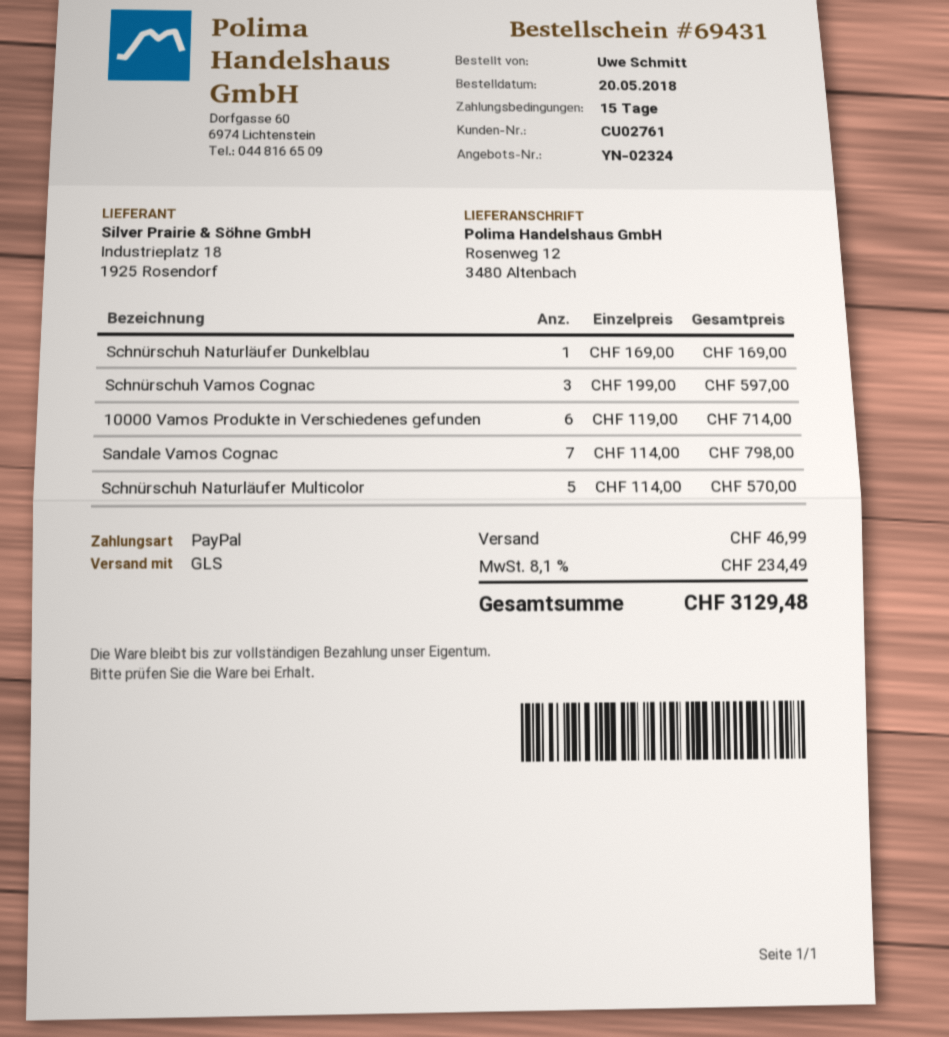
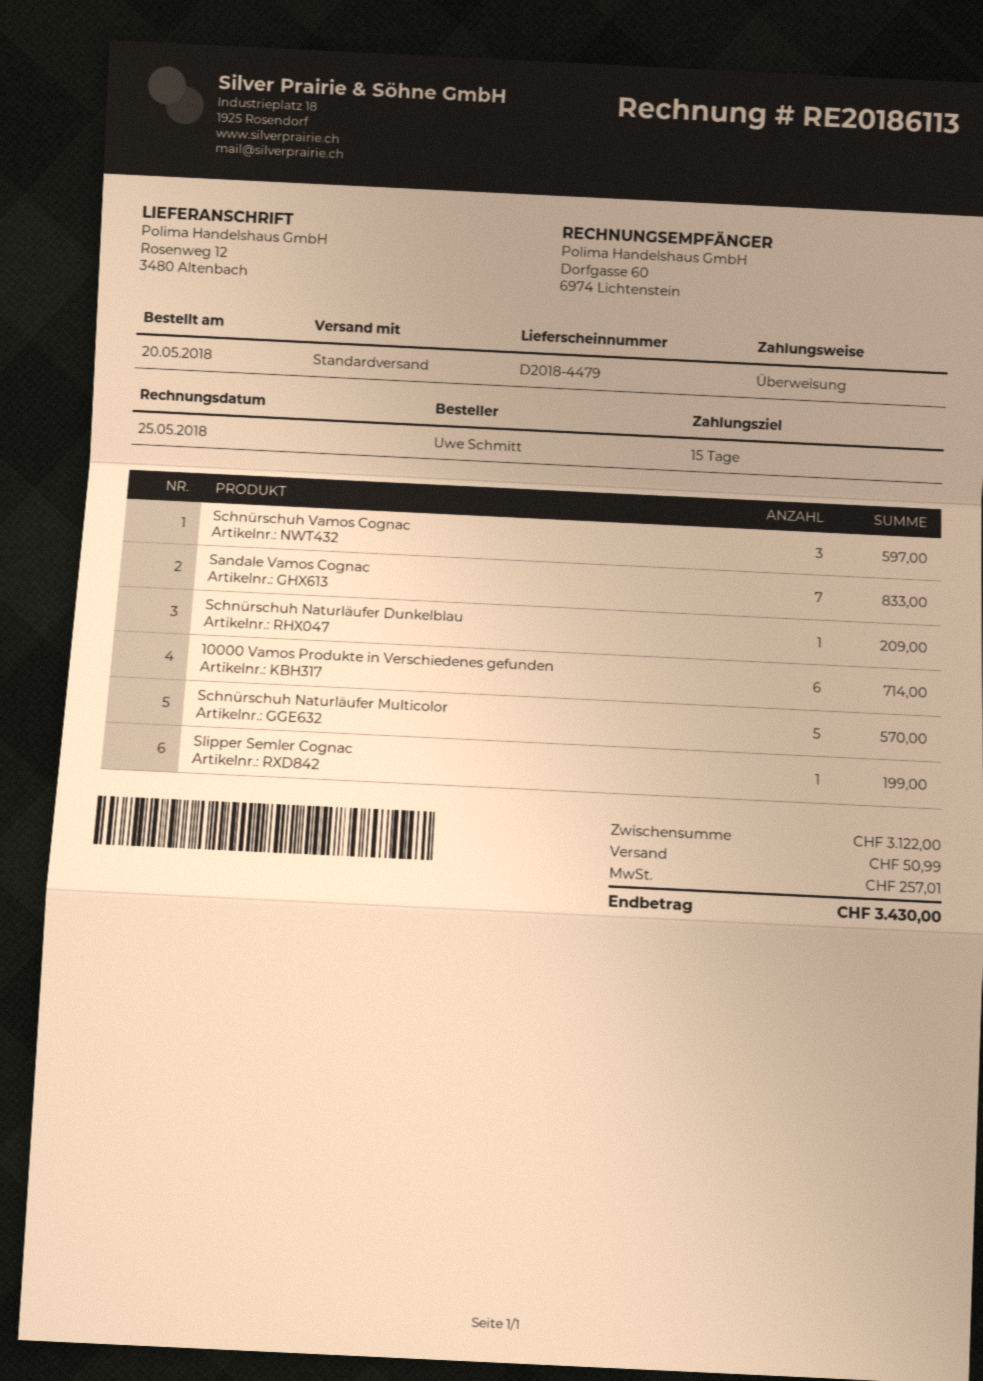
payment method: PayPal -> bank transfer
shipping method: GLS -> standard
Schnürschuh Naturläufer Dunkelblau: 1 for 169.00 -> 1 for 209.00
Sandale Vamos Cognac: 7 for 798.00 -> 7 for 833.00
Slipper Semler Cognac: none -> 1 for 199.00
shipping: 46.99 -> 50.99
tax: 234.49 -> 257.01
total: 3129.48 -> 3430.00

